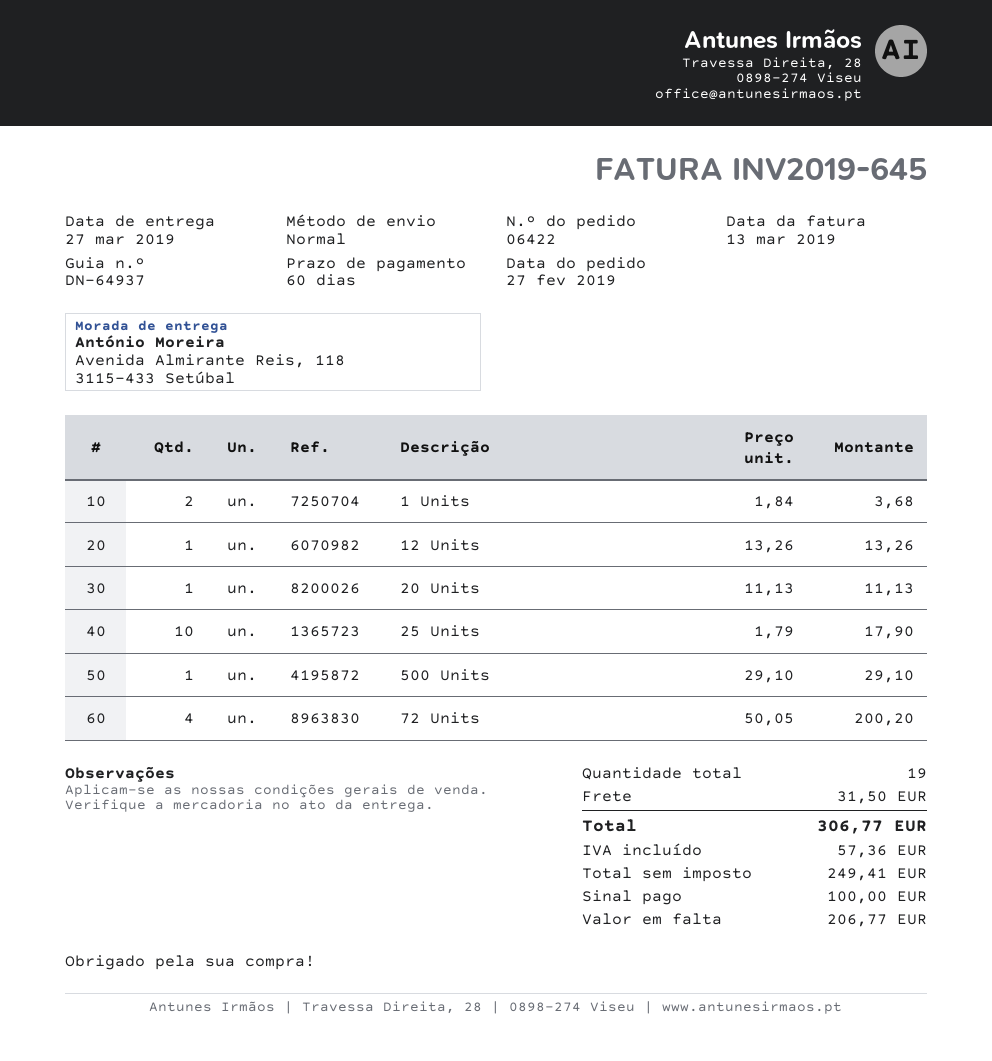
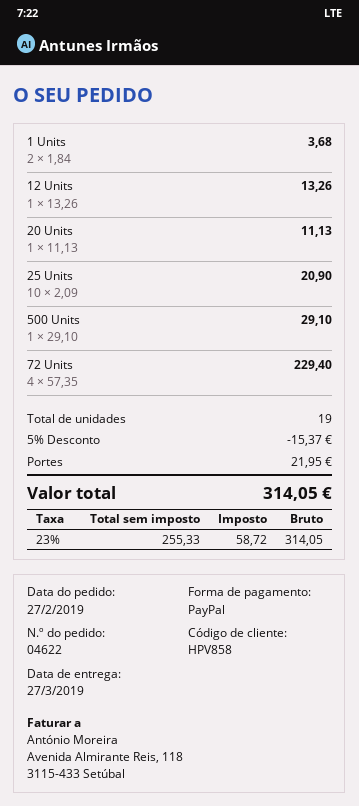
order number: 06422 -> 04622
25 Units: 10 x 1.79 = 17.90 -> 10 x 2.09 = 20.90
72 Units: 4 x 50.05 = 200.20 -> 4 x 57.35 = 229.40
discount: none -> 5% = 15.37
shipping: 31.50 -> 21.95
net: 249.41 -> 255.33
tax: 57.36 -> 58.72
total: 306.77 -> 314.05

